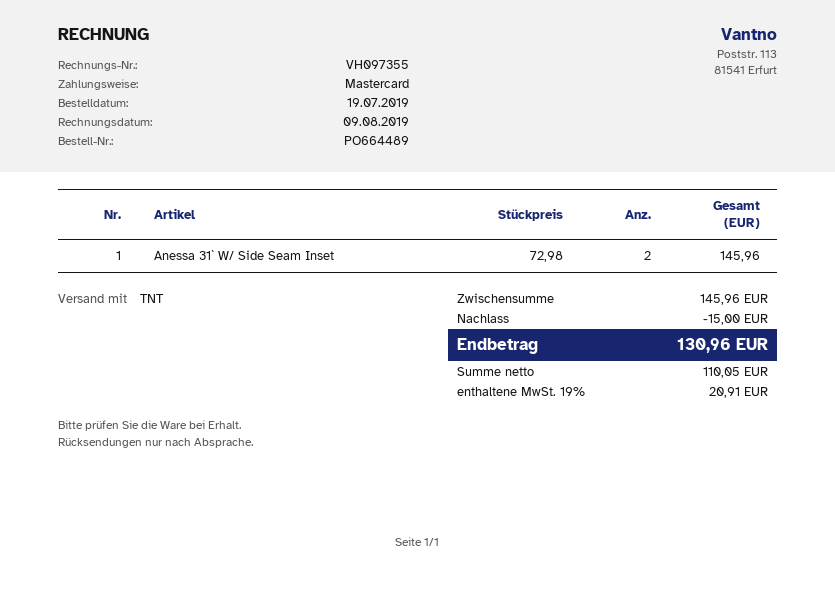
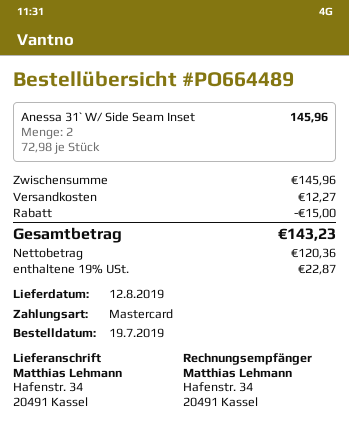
shipping: none -> 12.27
net: 110.05 -> 120.36
tax: 19% = 20.91 -> 19% = 22.87
total: 130.96 -> 143.23

